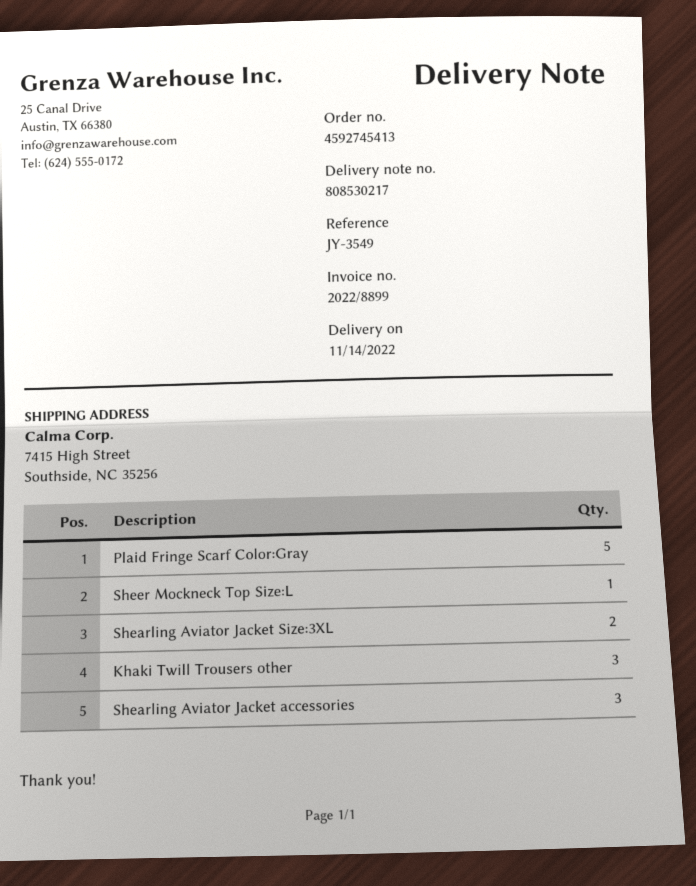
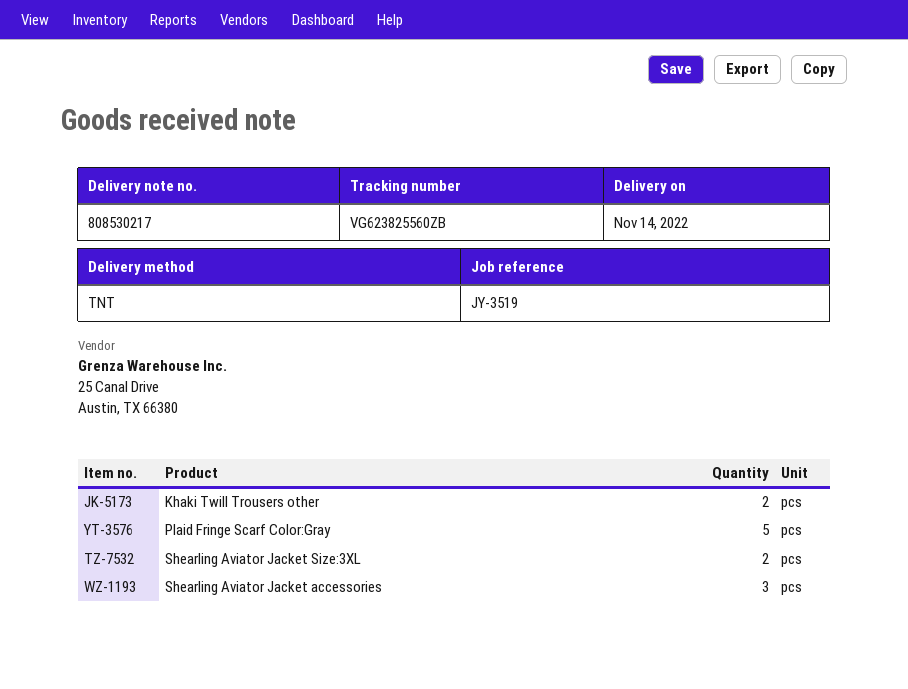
reference: JY-3549 -> JY-3519
Sheer Mockneck Top Size:L: 1 -> none
Khaki Twill Trousers other: 3 -> 2

